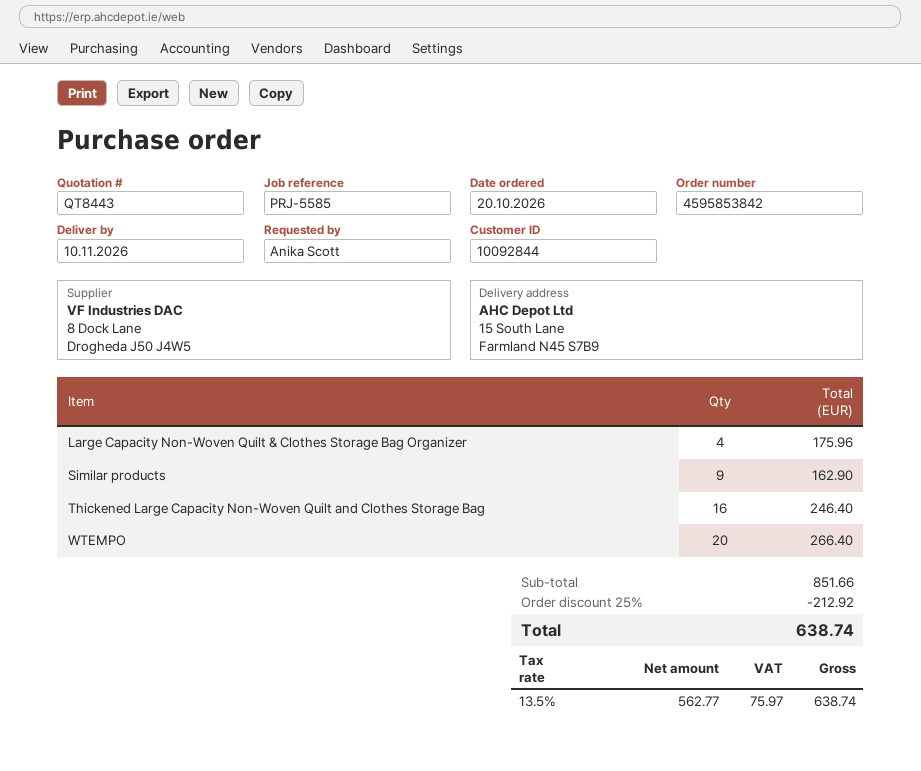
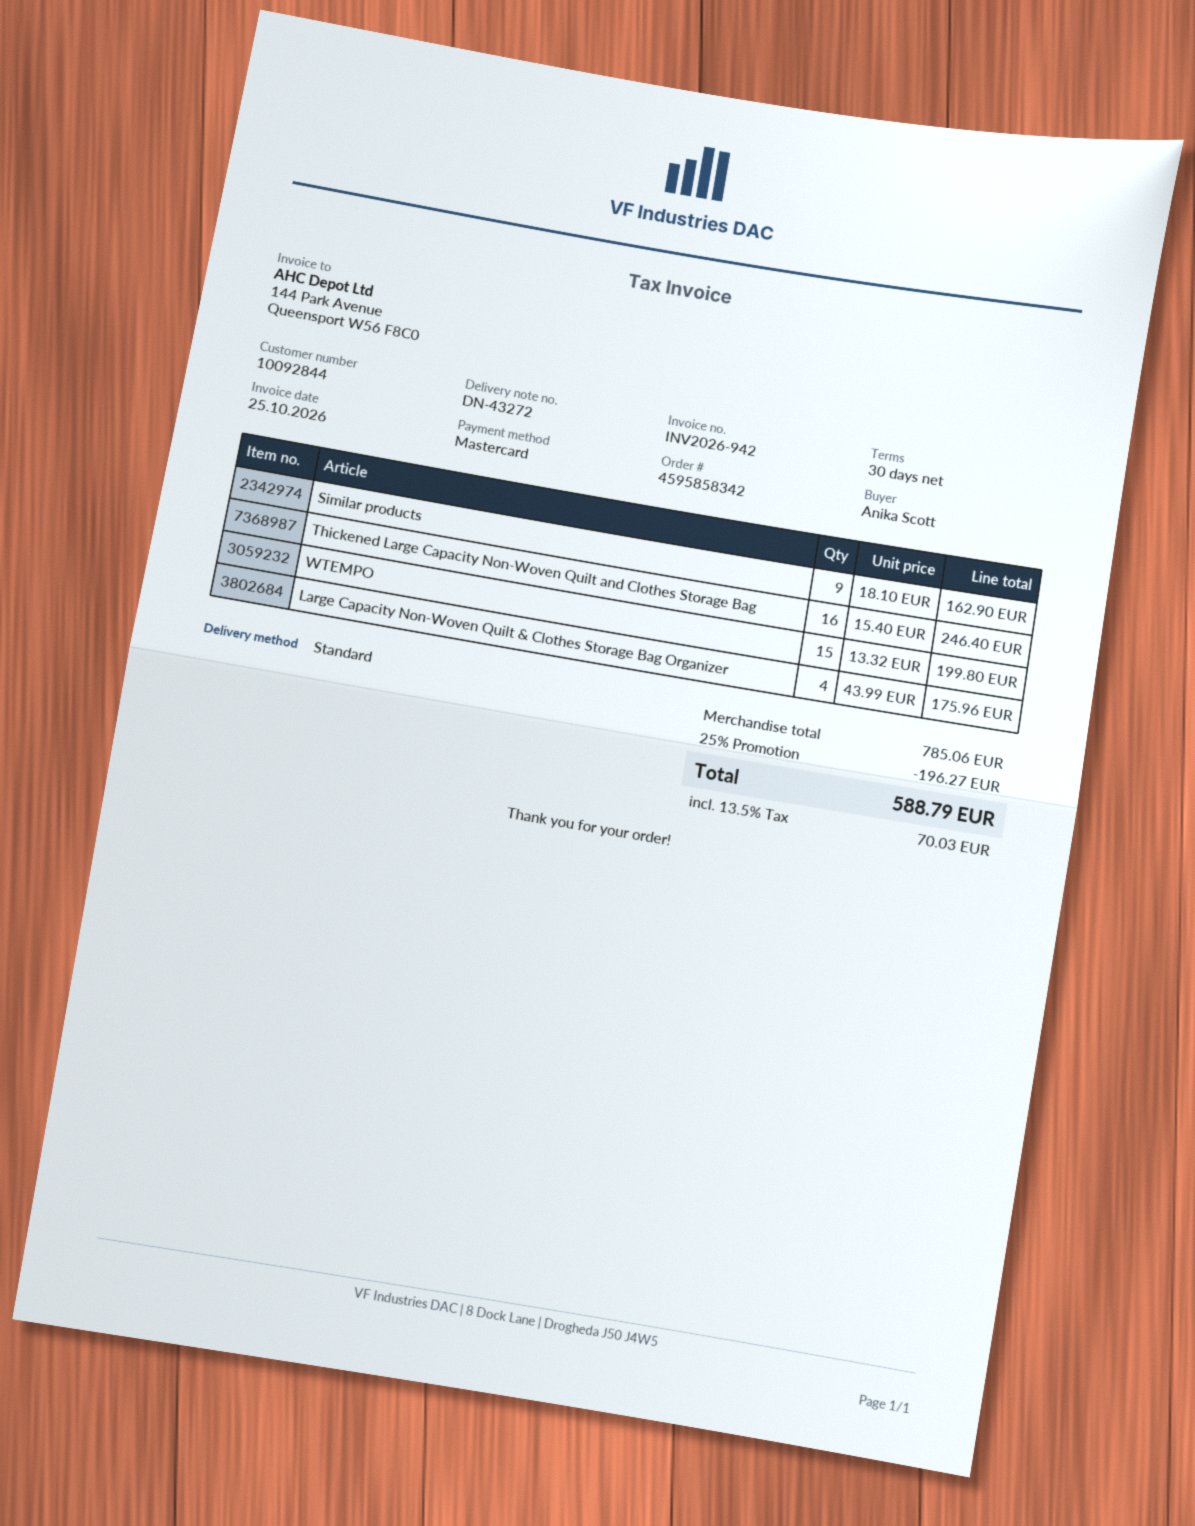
order number: 4595853842 -> 4595858342
WTEMPO: 20 for 266.40 -> 15 for 199.80
subtotal: 851.66 -> 785.06
discount: 25% = 212.92 -> 25% = 196.27
tax: 13.5% = 75.97 -> 13.5% = 70.03
total: 638.74 -> 588.79

